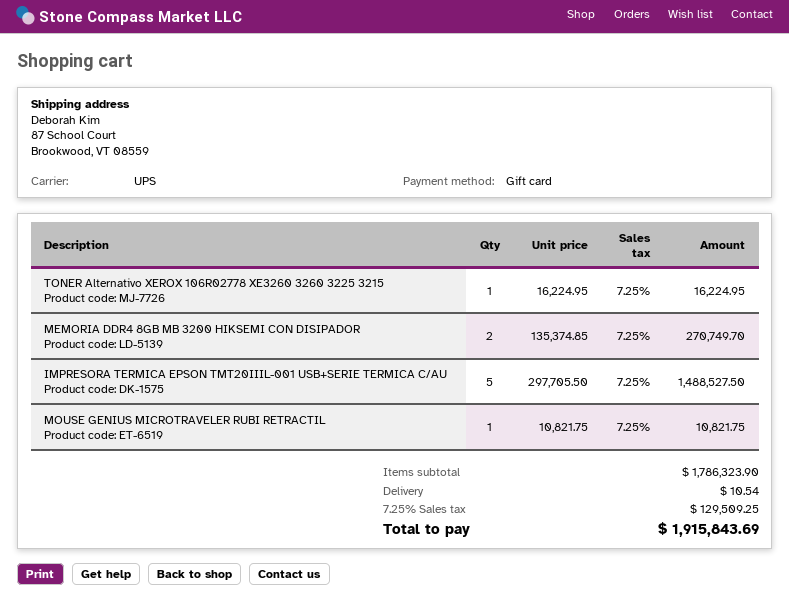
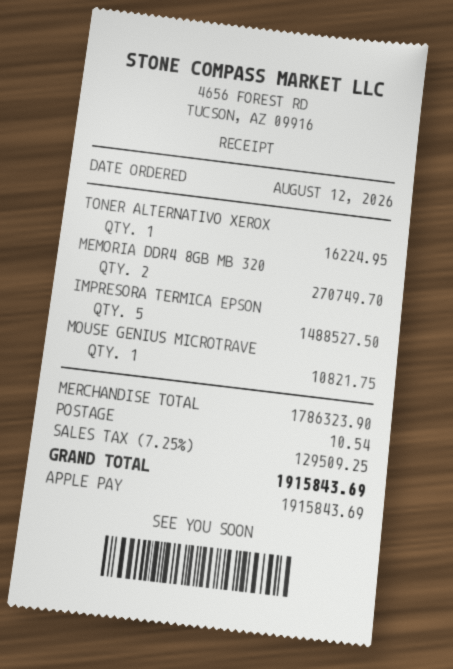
payment method: gift card -> Apple Pay

